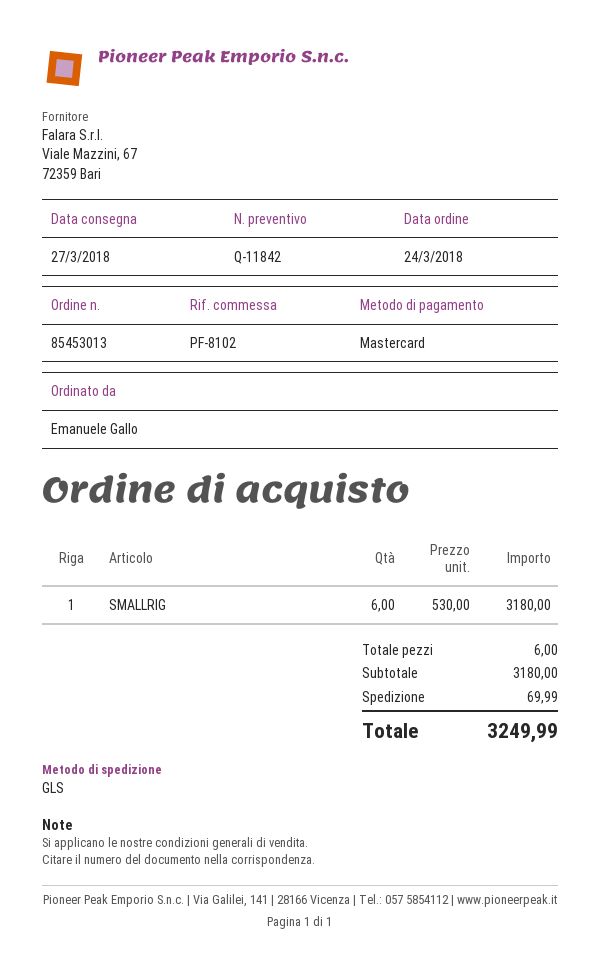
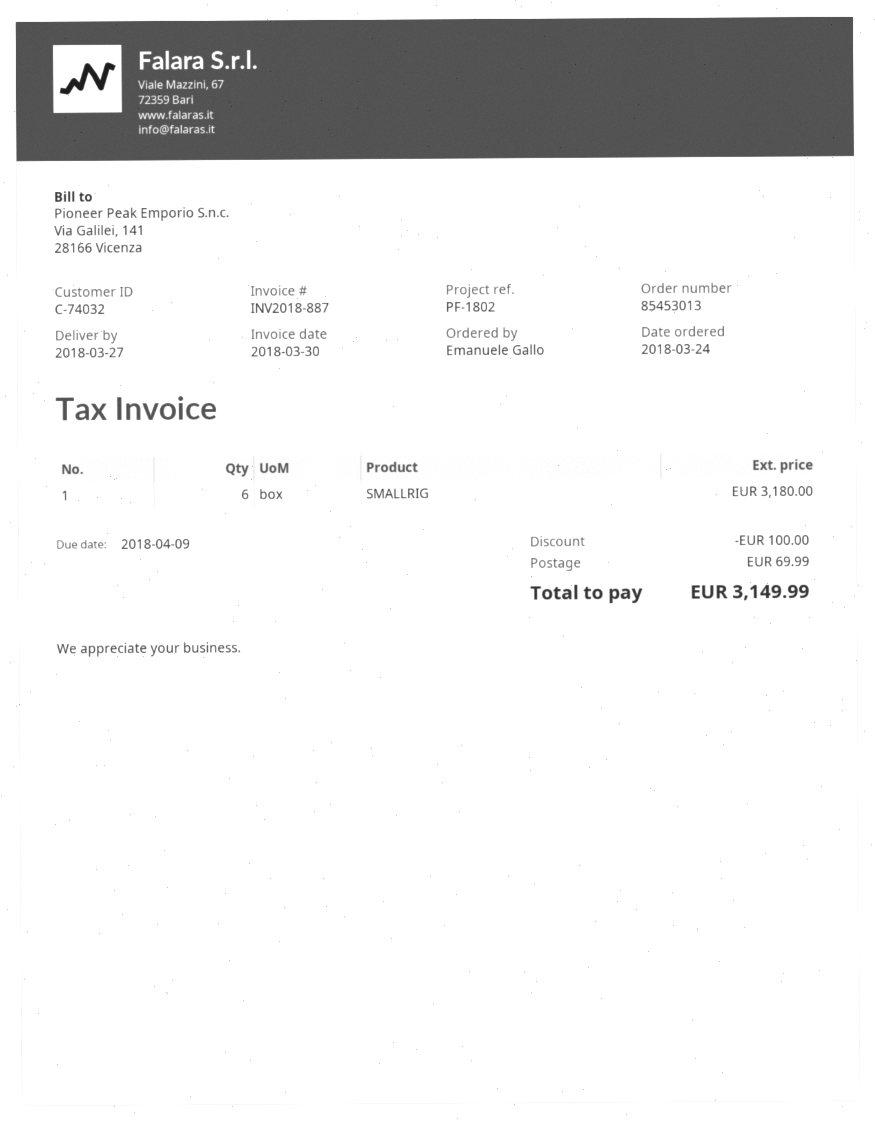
reference: PF-8102 -> PF-1802
discount: none -> 100.00
total: 3249.99 -> 3149.99

